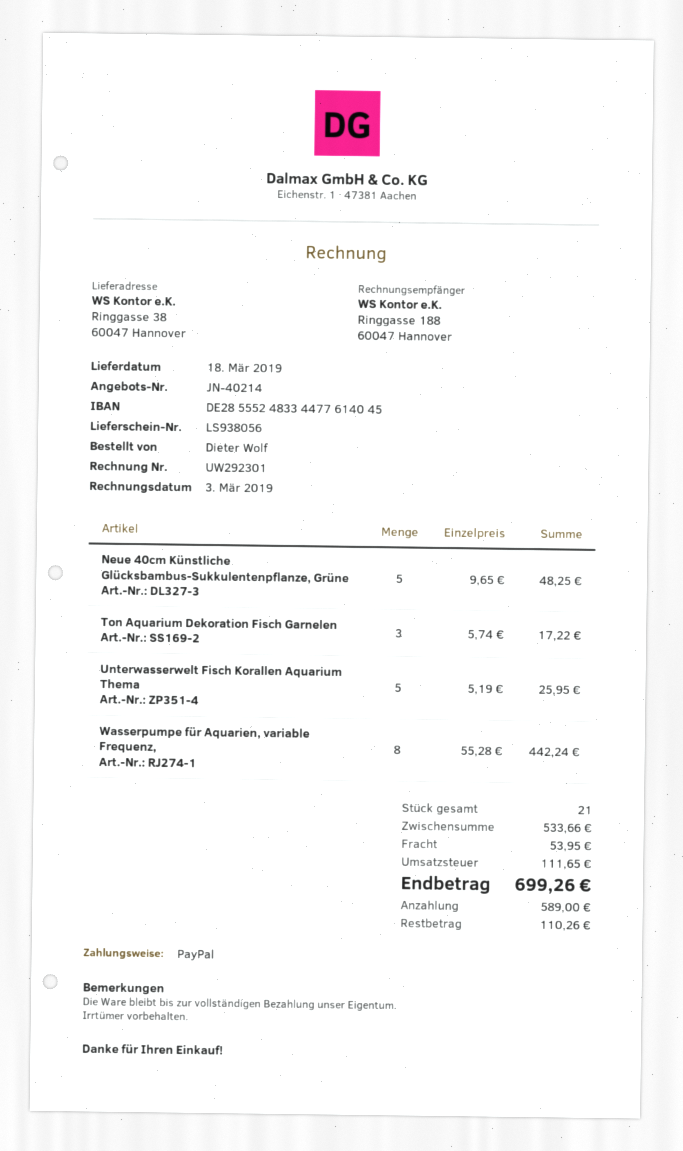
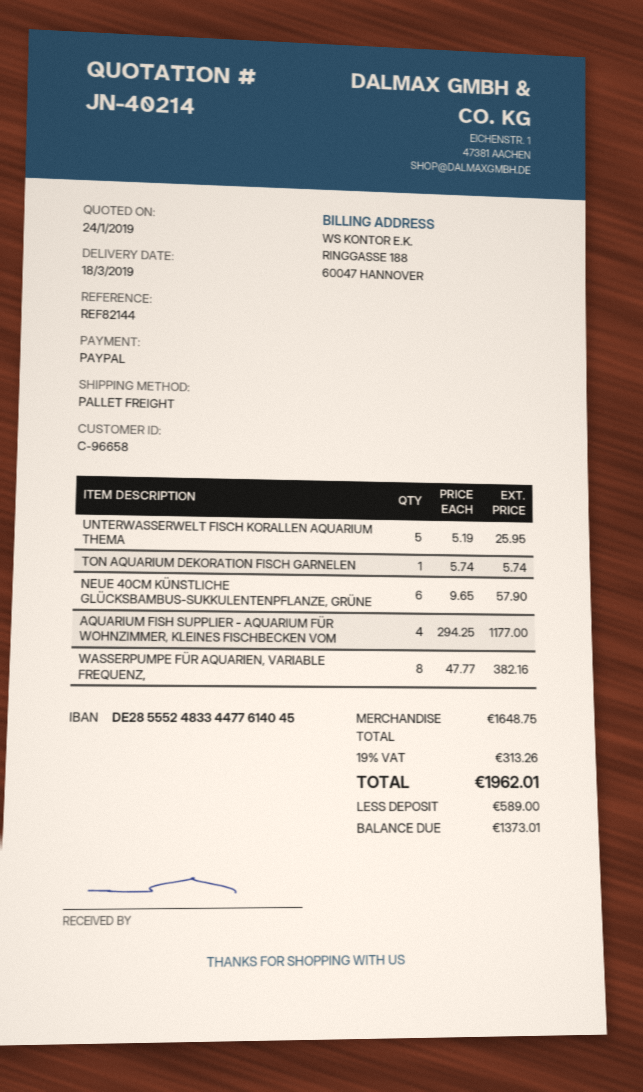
Neue 40cm Künstliche Glücksbambus-Sukkulentenpflanze, Grüne: 5 x 9.65 = 48.25 -> 6 x 9.65 = 57.90
Ton Aquarium Dekoration Fisch Garnelen: 3 x 5.74 = 17.22 -> 1 x 5.74 = 5.74
Wasserpumpe für Aquarien, variable Frequenz,: 8 x 55.28 = 442.24 -> 8 x 47.77 = 382.16
AQUARIUM FISH SUPPLIER - AQUARIUM FÜR WOHNZIMMER, KLEINES FISCHBECKEN VOM: none -> 4 x 294.25 = 1177.00
subtotal: 533.66 -> 1648.75
shipping: 53.95 -> none
tax: 111.65 -> 313.26
total: 699.26 -> 1962.01
balance: 110.26 -> 1373.01

